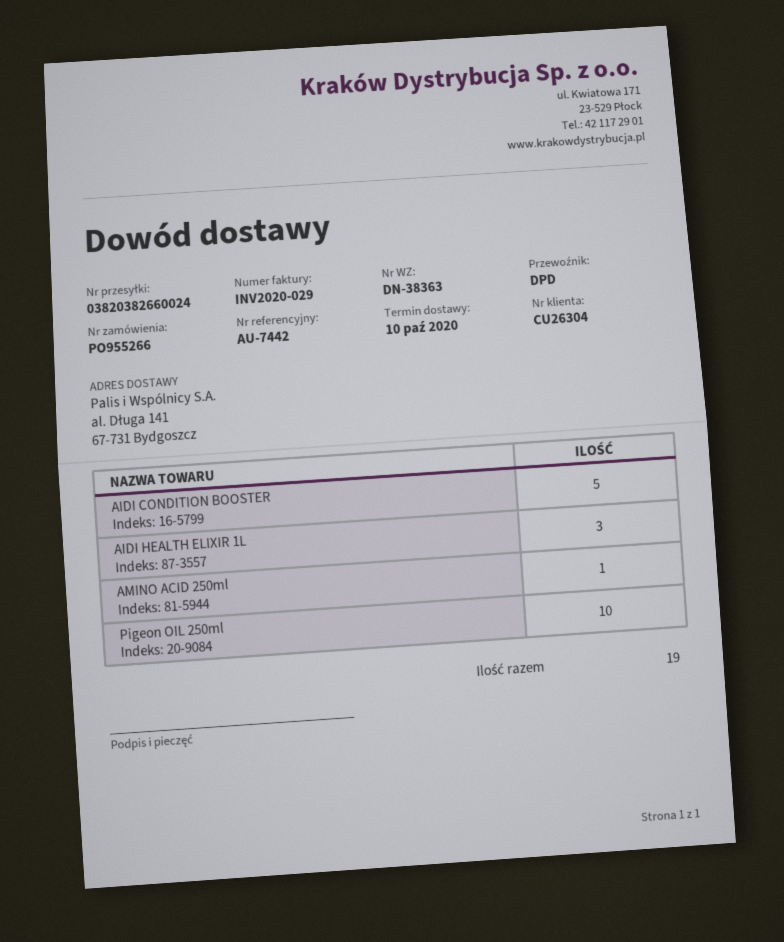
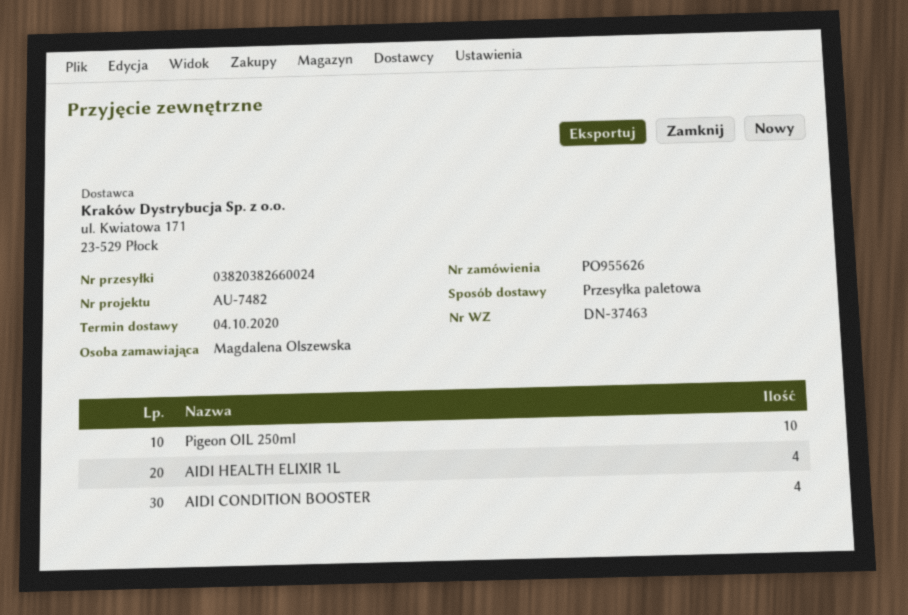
order number: PO955266 -> PO955626
delivery note number: DN-38363 -> DN-37463
delivery date: 2020-10-10 -> 2020-10-04
reference: AU-7442 -> AU-7482
shipping method: DPD -> pallet freight
AIDI CONDITION BOOSTER: 5 -> 4
AIDI HEALTH ELIXIR 1L: 3 -> 4
AMINO ACID 250ml: 1 -> none

